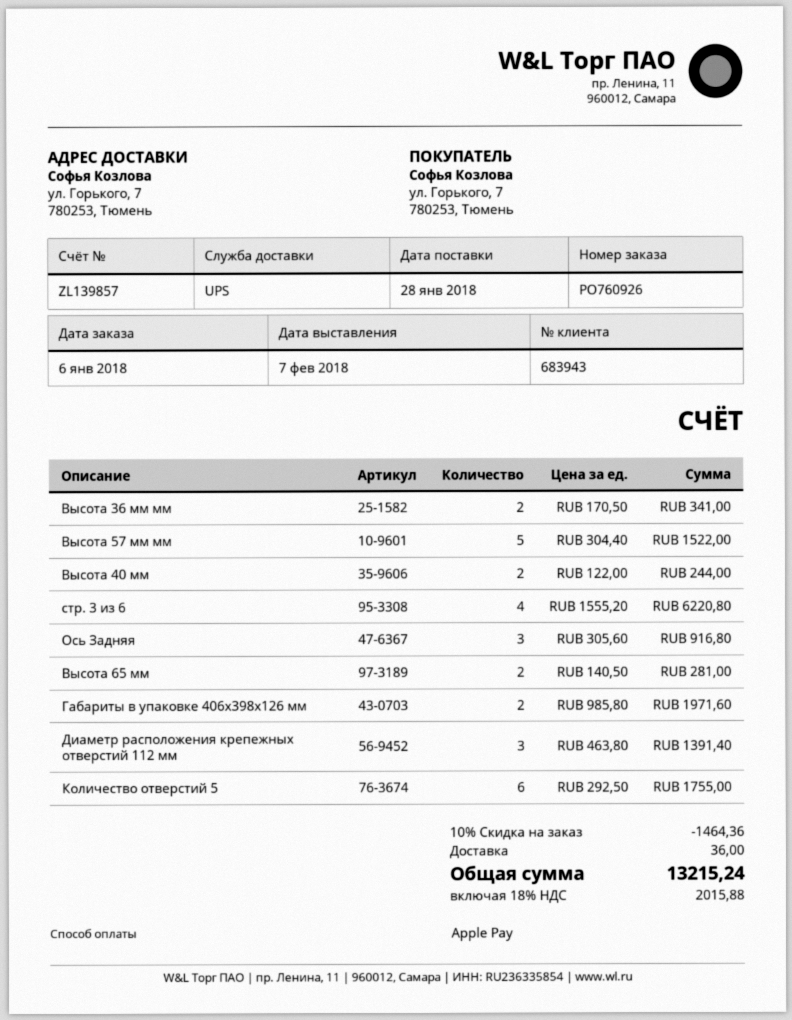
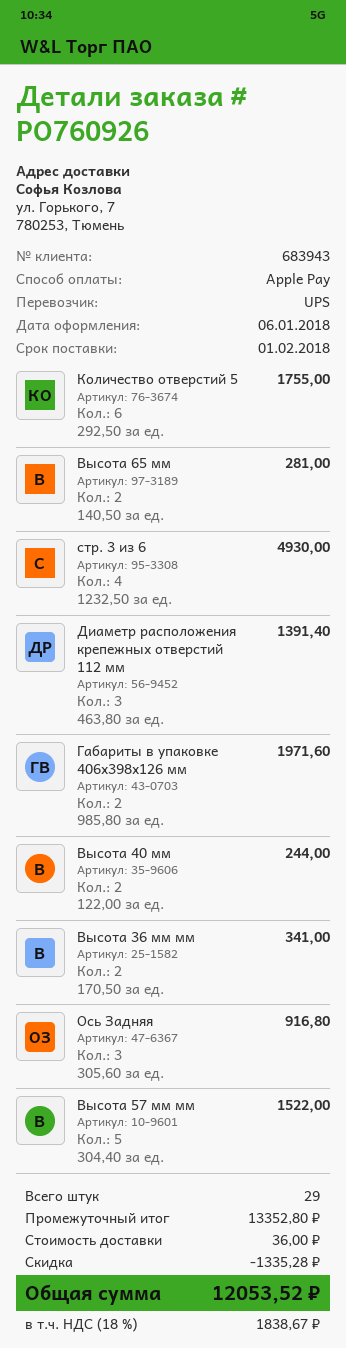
delivery date: 2018-01-28 -> 2018-02-01
стр. 3 из 6: 4 x 1555.20 = 6220.80 -> 4 x 1232.50 = 4930.00
discount: 1464.36 -> 1335.28
tax: 18% = 2015.88 -> 18% = 1838.67
total: 13215.24 -> 12053.52

